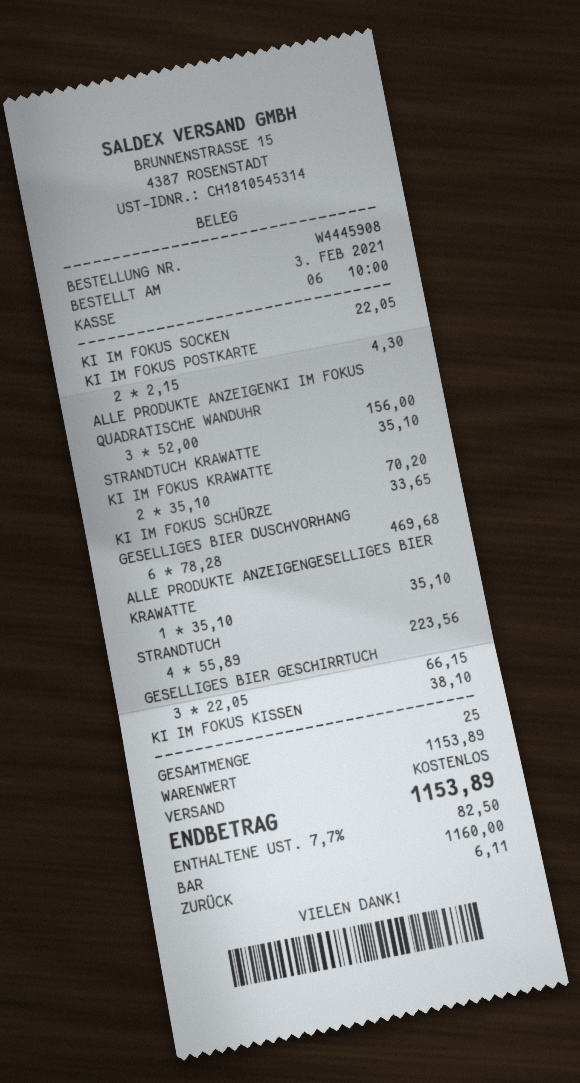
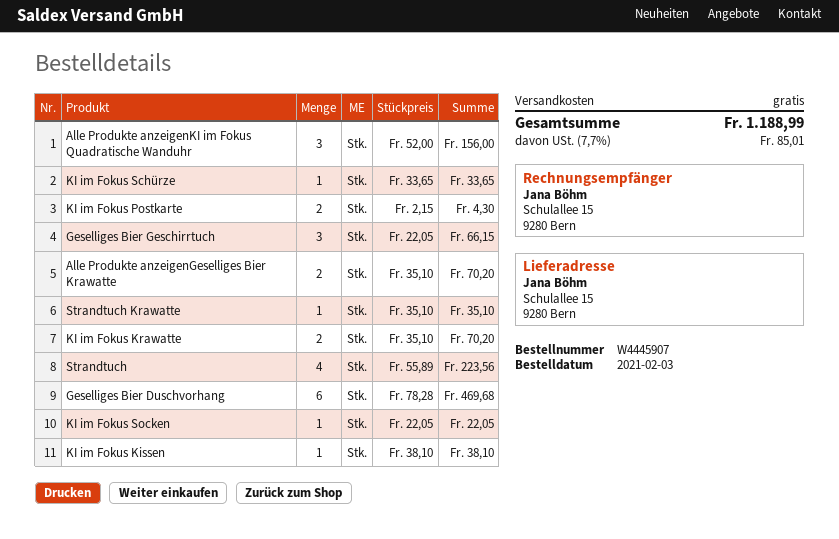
order number: W4445908 -> W4445907
ALLE PRODUKTE ANZEIGENGESELLIGES BIER KRAWATTE: 1 x 35.10 = 35.10 -> 2 x 35.10 = 70.20
tax: 7.7% = 82.50 -> 7.7% = 85.01
total: 1153.89 -> 1188.99

